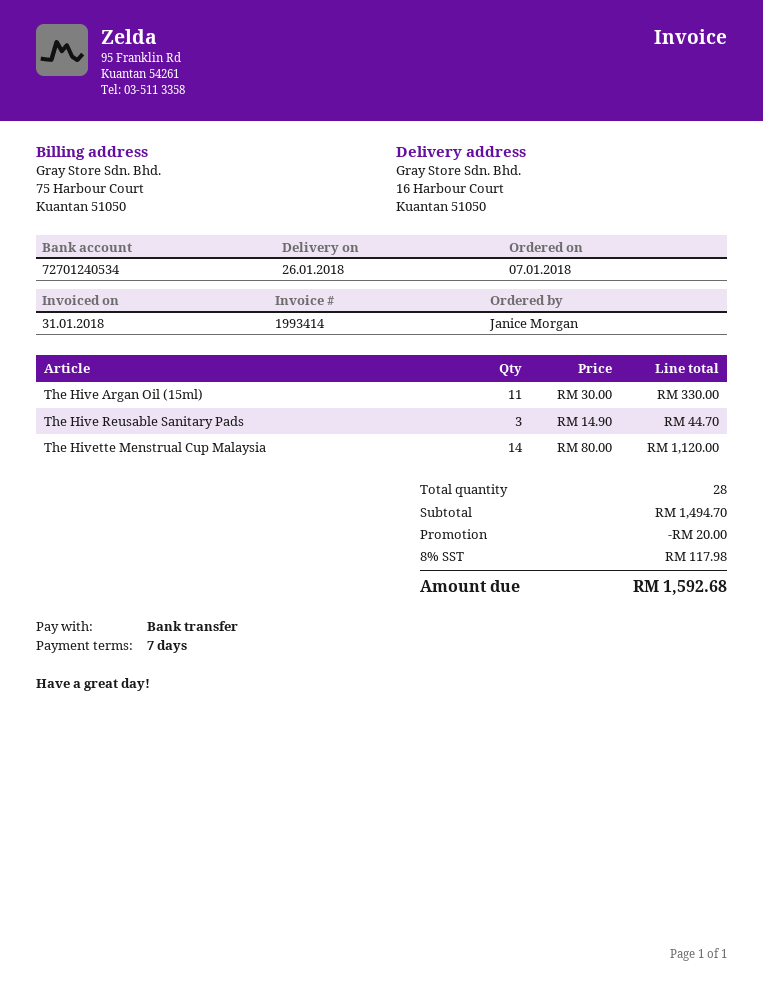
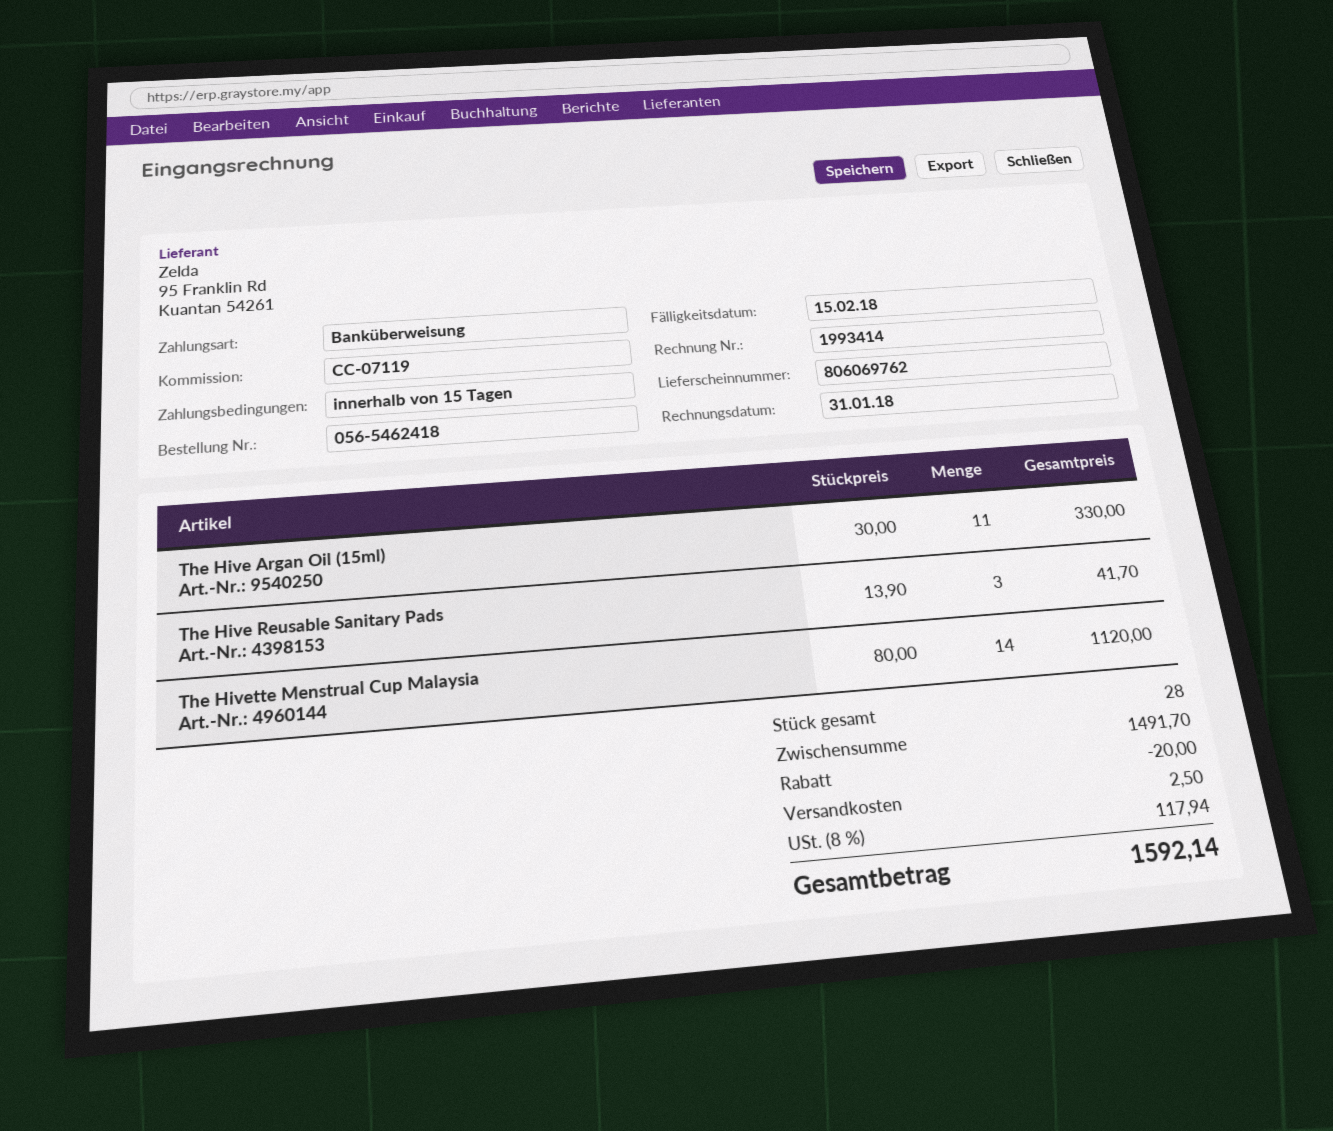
payment terms: 7 days -> 15 days
The Hive Reusable Sanitary Pads: 3 x 14.90 = 44.70 -> 3 x 13.90 = 41.70
subtotal: 1494.70 -> 1491.70
shipping: none -> 2.50
tax: 8% = 117.98 -> 8% = 117.94
total: 1592.68 -> 1592.14

